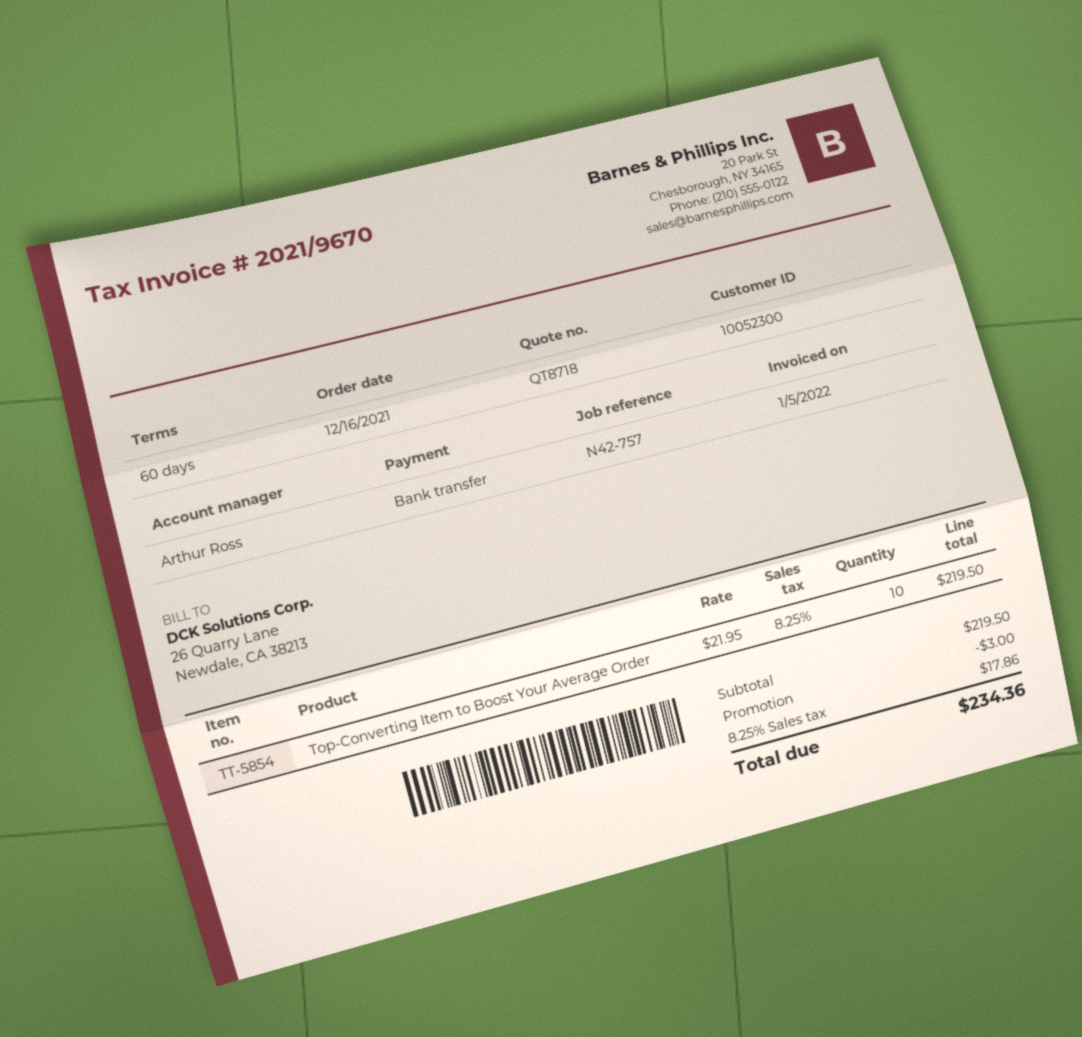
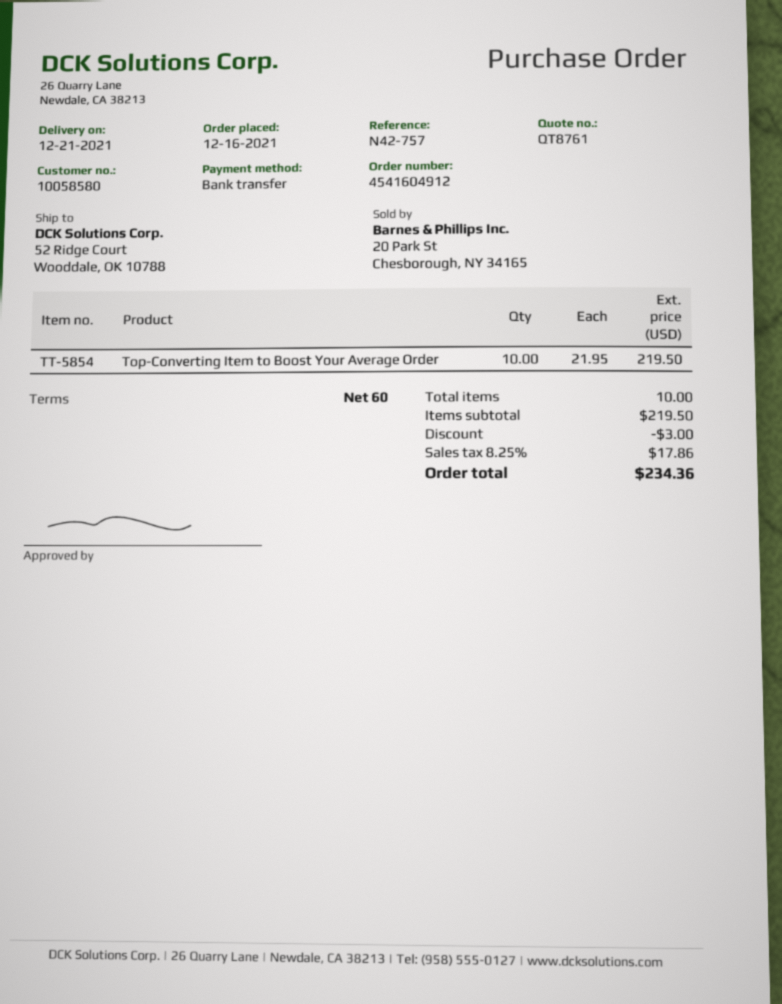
quote number: QT8718 -> QT8761
customer number: 10052300 -> 10058580

